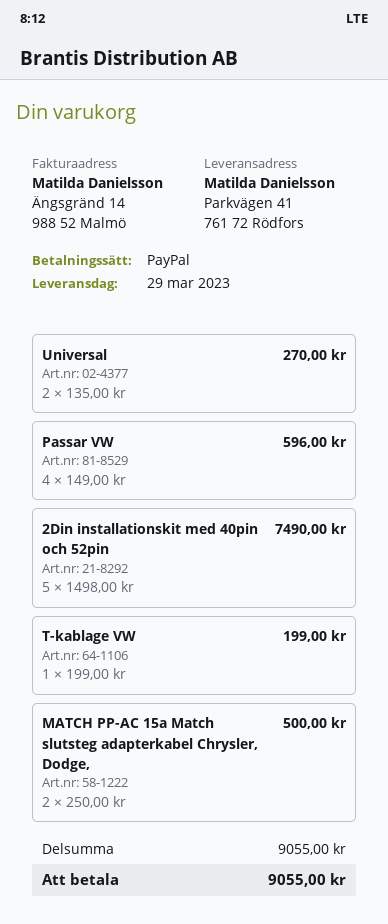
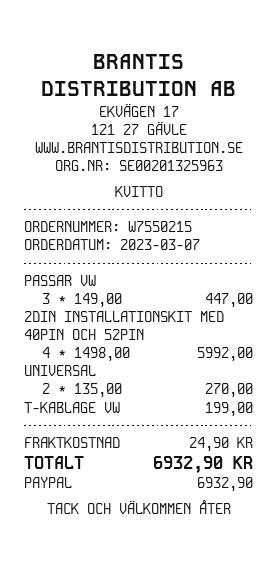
Passar VW: 4 x 149.00 = 596.00 -> 3 x 149.00 = 447.00
2Din installationskit med 40pin och 52pin: 5 x 1498.00 = 7490.00 -> 4 x 1498.00 = 5992.00
MATCH PP-AC 15a Match slutsteg adapterkabel Chrysler, Dodge,: 2 x 250.00 = 500.00 -> none
shipping: none -> 24.90
total: 9055.00 -> 6932.90

